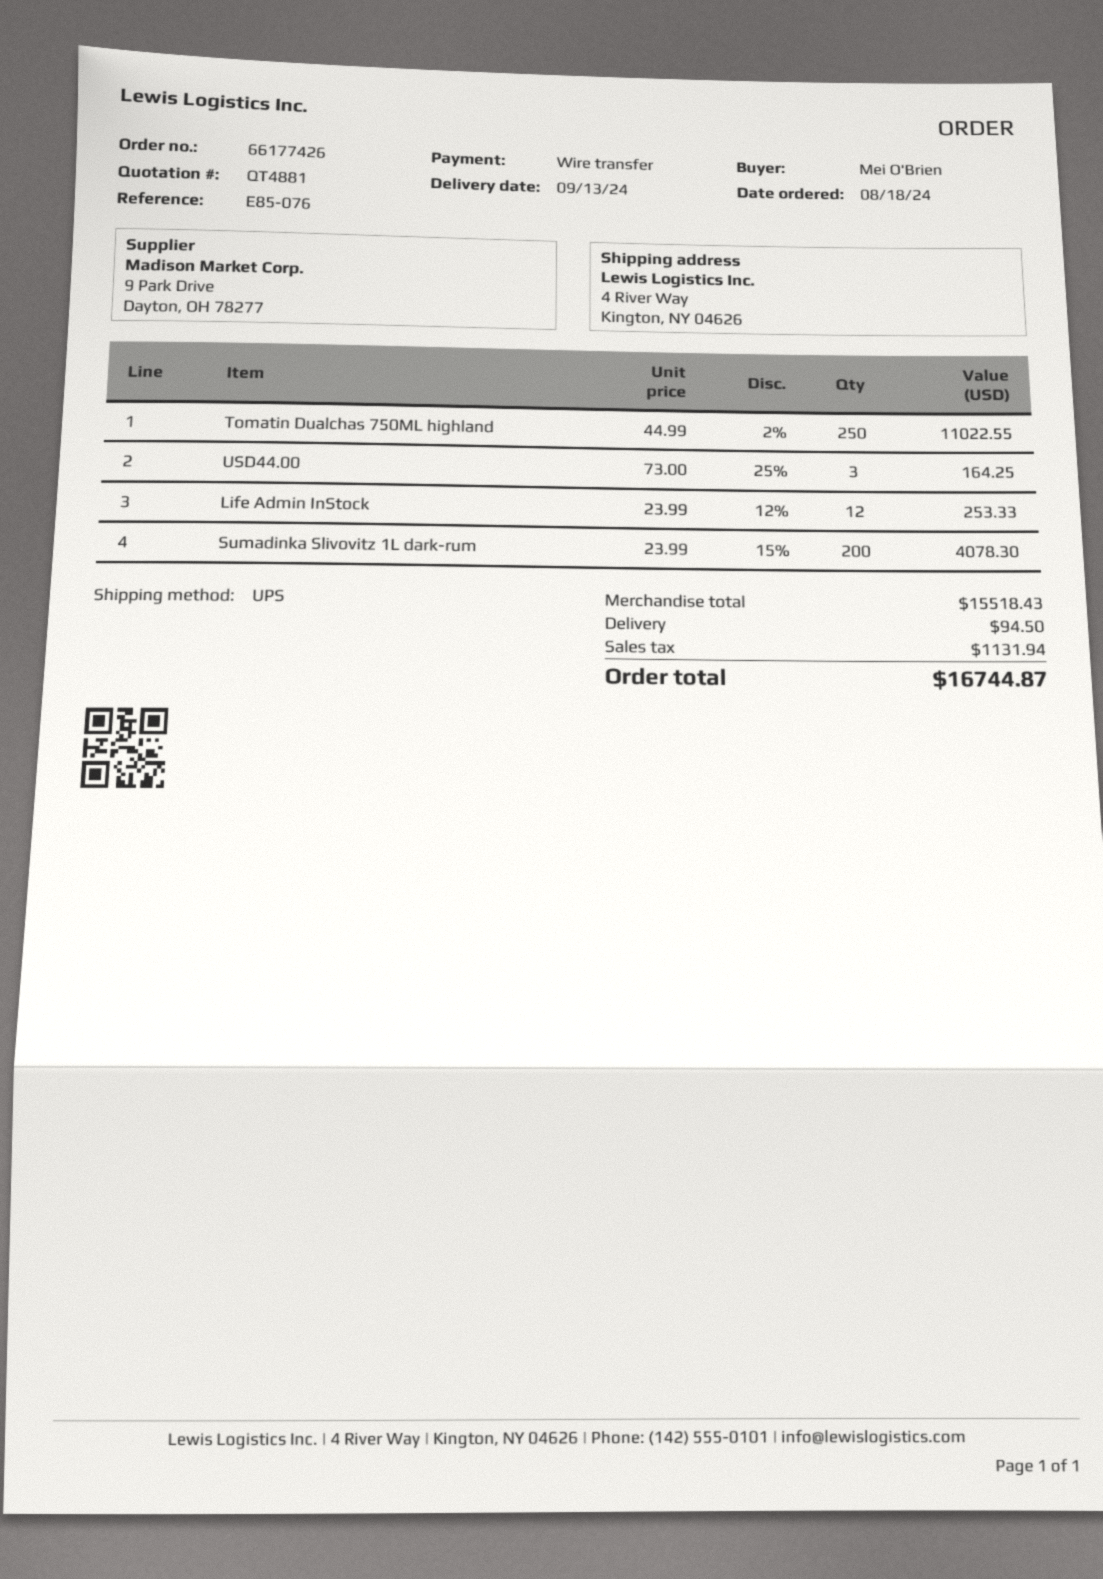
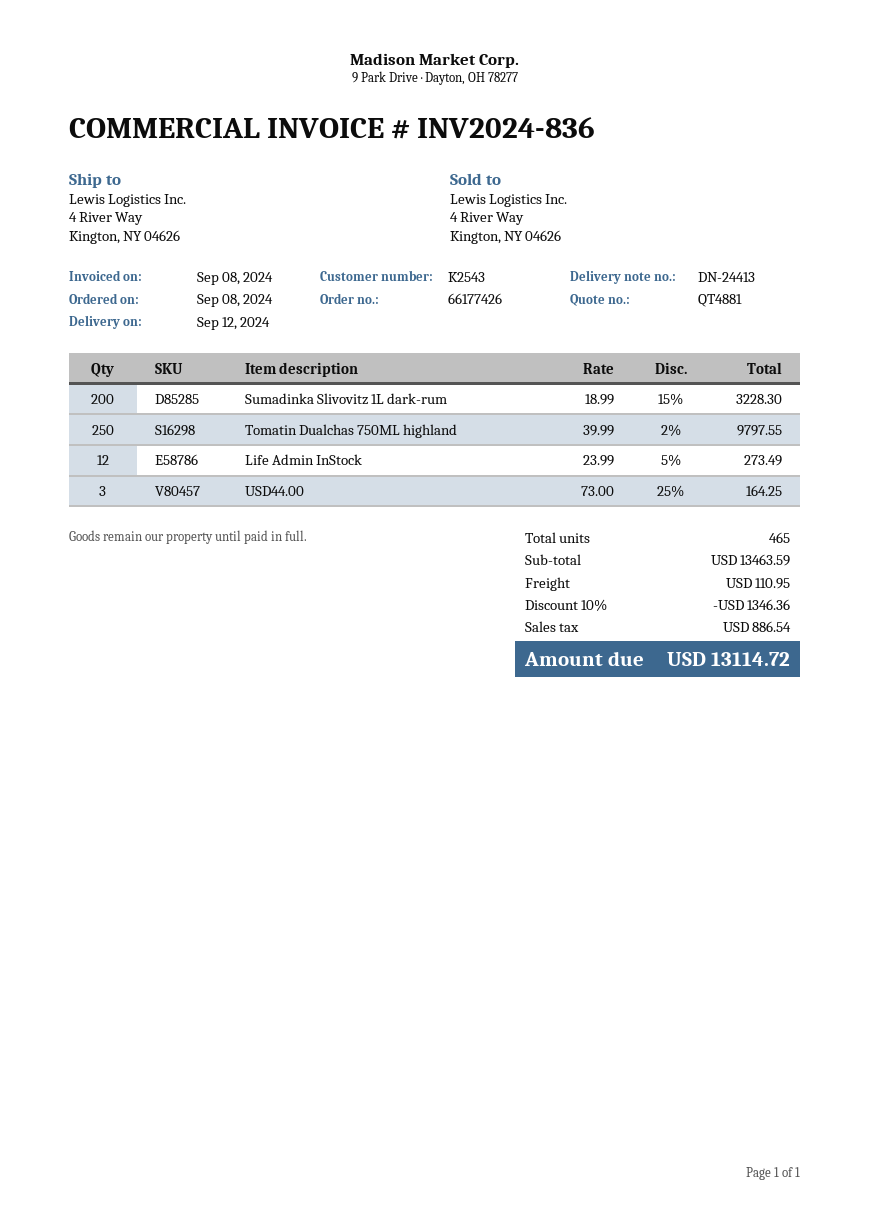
order date: 2024-08-18 -> 2024-09-08
delivery date: 2024-09-13 -> 2024-09-12
Tomatin Dualchas 750ML highland: 250 x 44.99 - 2% = 11022.55 -> 250 x 39.99 - 2% = 9797.55
Life Admin InStock: 12 x 23.99 - 12% = 253.33 -> 12 x 23.99 - 5% = 273.49
Sumadinka Slivovitz 1L dark-rum: 200 x 23.99 - 15% = 4078.30 -> 200 x 18.99 - 15% = 3228.30
subtotal: 15518.43 -> 13463.59
discount: none -> 10% = 1346.36
shipping: 94.50 -> 110.95
tax: 1131.94 -> 886.54
total: 16744.87 -> 13114.72

